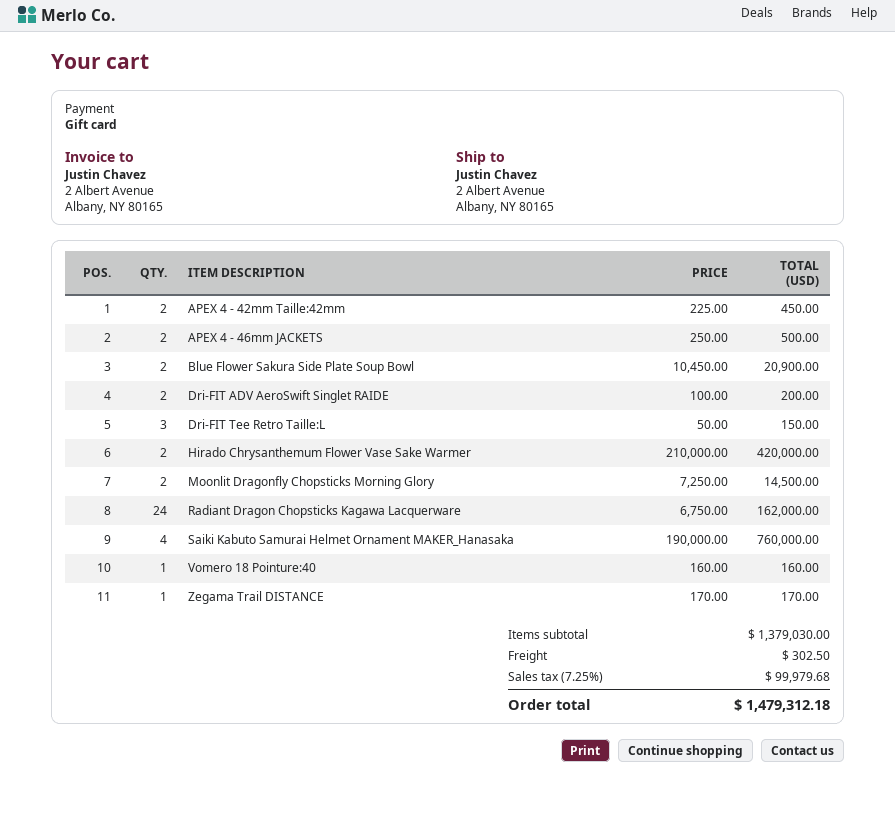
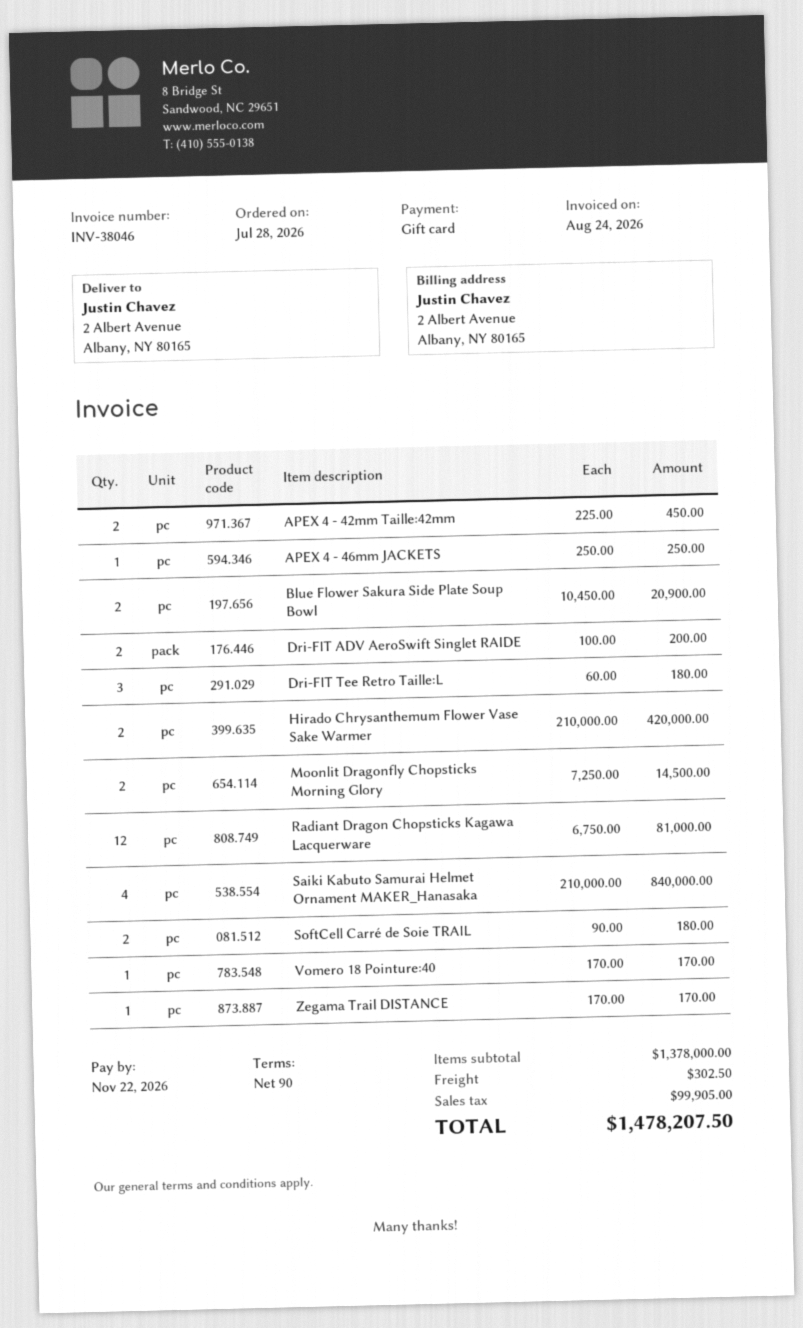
APEX 4 - 46mm JACKETS: 2 x 250.00 = 500.00 -> 1 x 250.00 = 250.00
Dri-FIT Tee Retro Taille:L: 3 x 50.00 = 150.00 -> 3 x 60.00 = 180.00
Radiant Dragon Chopsticks Kagawa Lacquerware: 24 x 6750.00 = 162000.00 -> 12 x 6750.00 = 81000.00
Saiki Kabuto Samurai Helmet Ornament MAKER_Hanasaka: 4 x 190000.00 = 760000.00 -> 4 x 210000.00 = 840000.00
Vomero 18 Pointure:40: 1 x 160.00 = 160.00 -> 1 x 170.00 = 170.00
SoftCell Carré de Soie TRAIL: none -> 2 x 90.00 = 180.00
subtotal: 1379030.00 -> 1378000.00
tax: 99979.68 -> 99905.00
total: 1479312.18 -> 1478207.50

